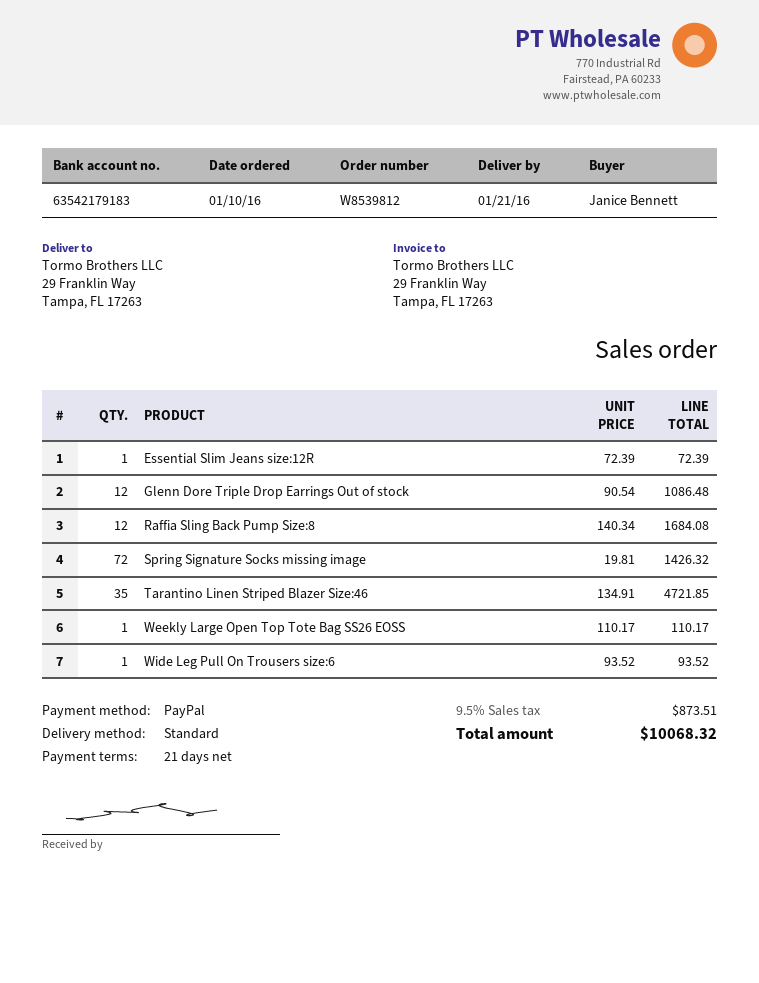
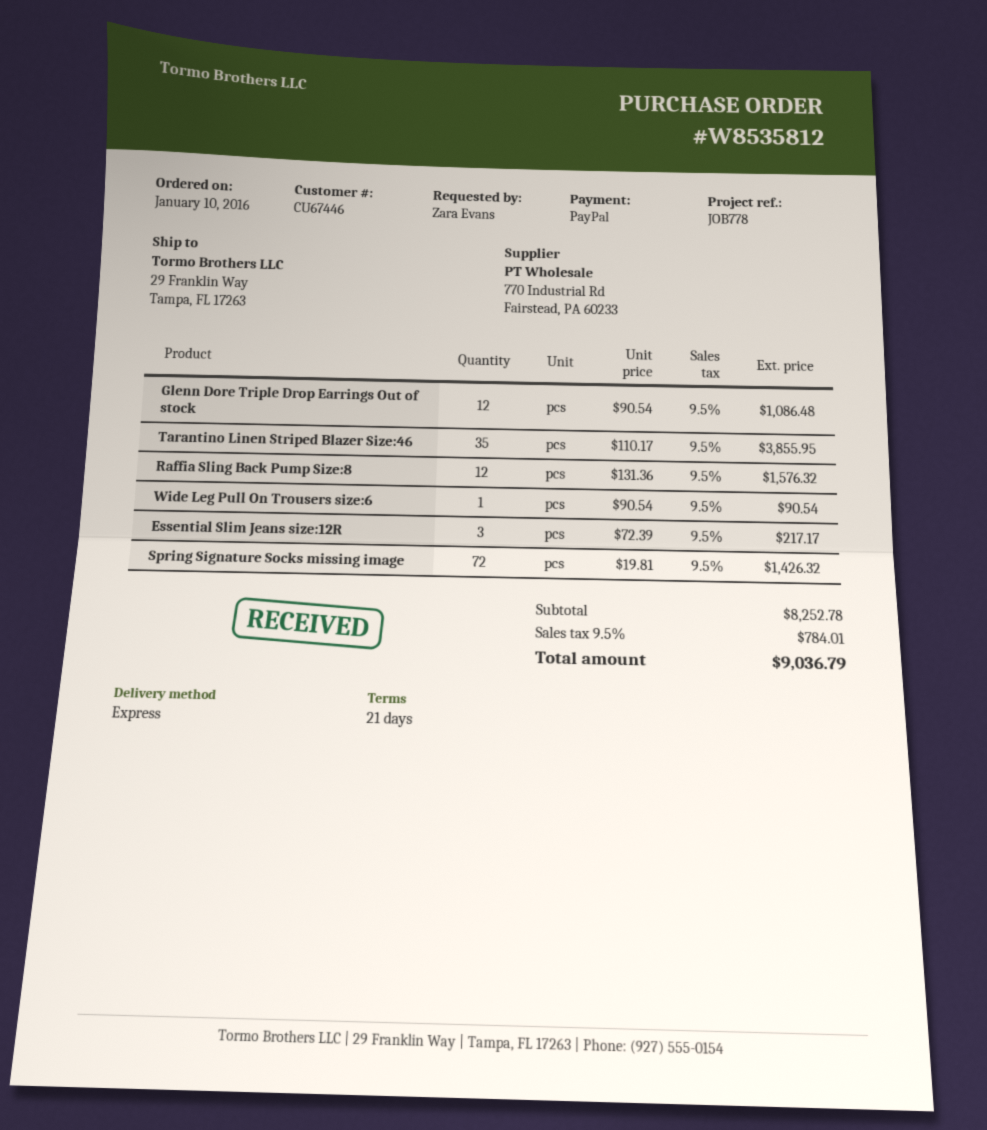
order number: W8539812 -> W8535812
ordered by: Janice Bennett -> Zara Evans
shipping method: standard -> express
Essential Slim Jeans size:12R: 1 x 72.39 = 72.39 -> 3 x 72.39 = 217.17
Raffia Sling Back Pump Size:8: 12 x 140.34 = 1684.08 -> 12 x 131.36 = 1576.32
Tarantino Linen Striped Blazer Size:46: 35 x 134.91 = 4721.85 -> 35 x 110.17 = 3855.95
Weekly Large Open Top Tote Bag SS26 EOSS: 1 x 110.17 = 110.17 -> none
Wide Leg Pull On Trousers size:6: 1 x 93.52 = 93.52 -> 1 x 90.54 = 90.54
tax: 9.5% = 873.51 -> 9.5% = 784.01
total: 10068.32 -> 9036.79

